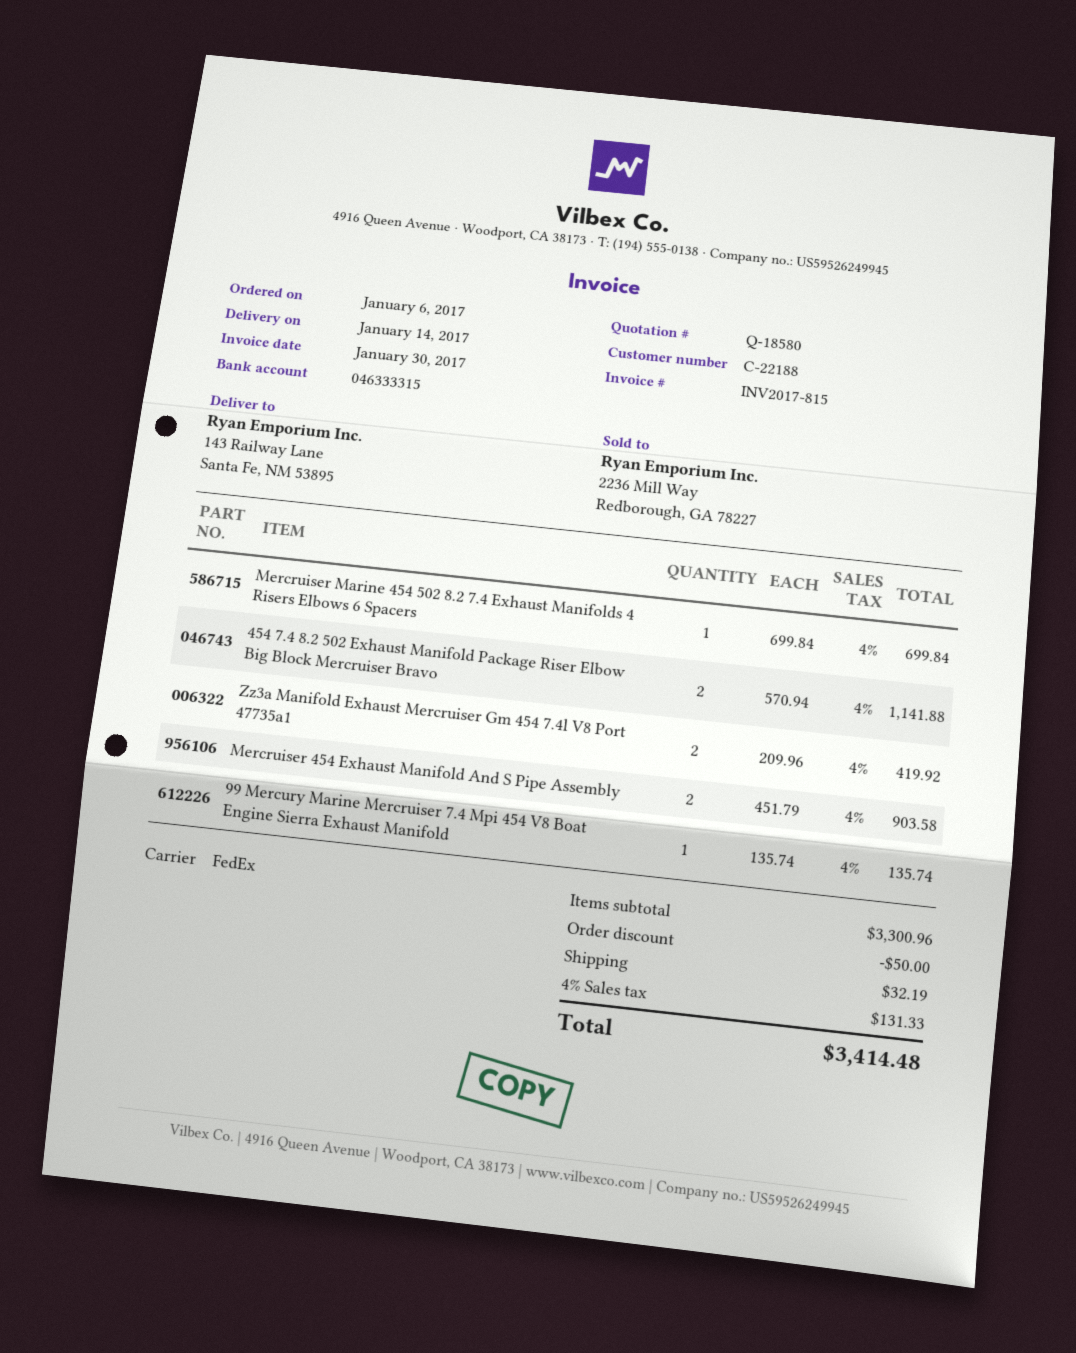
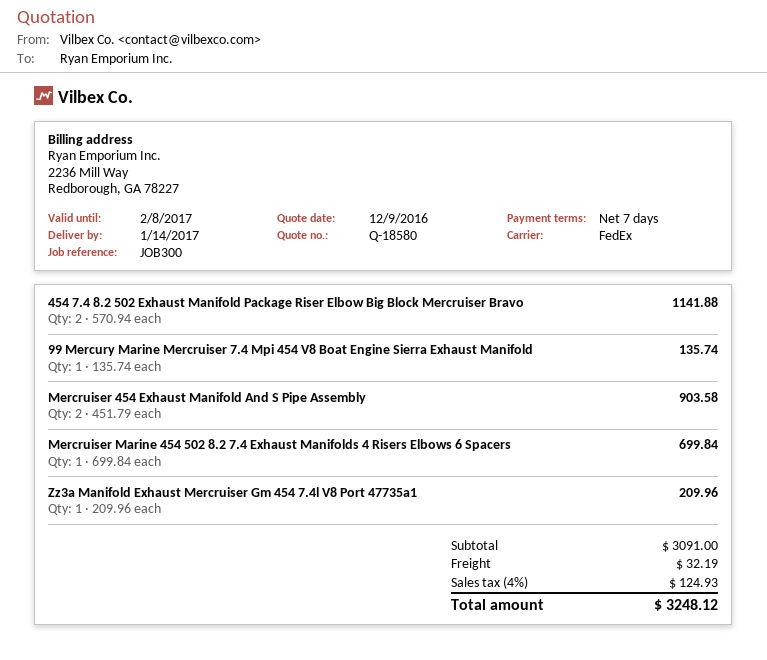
Zz3a Manifold Exhaust Mercruiser Gm 454 7.4l V8 Port 47735a1: 2 x 209.96 = 419.92 -> 1 x 209.96 = 209.96
subtotal: 3300.96 -> 3091.00
discount: 50.00 -> none
tax: 4% = 131.33 -> 4% = 124.93
total: 3414.48 -> 3248.12

